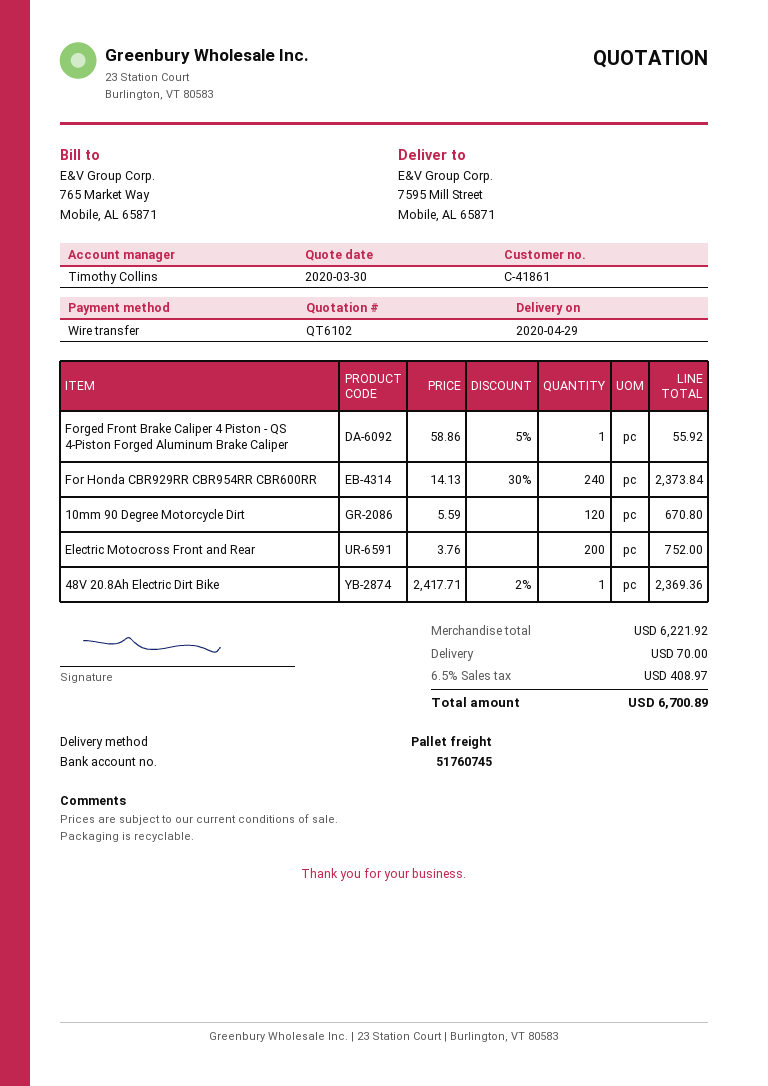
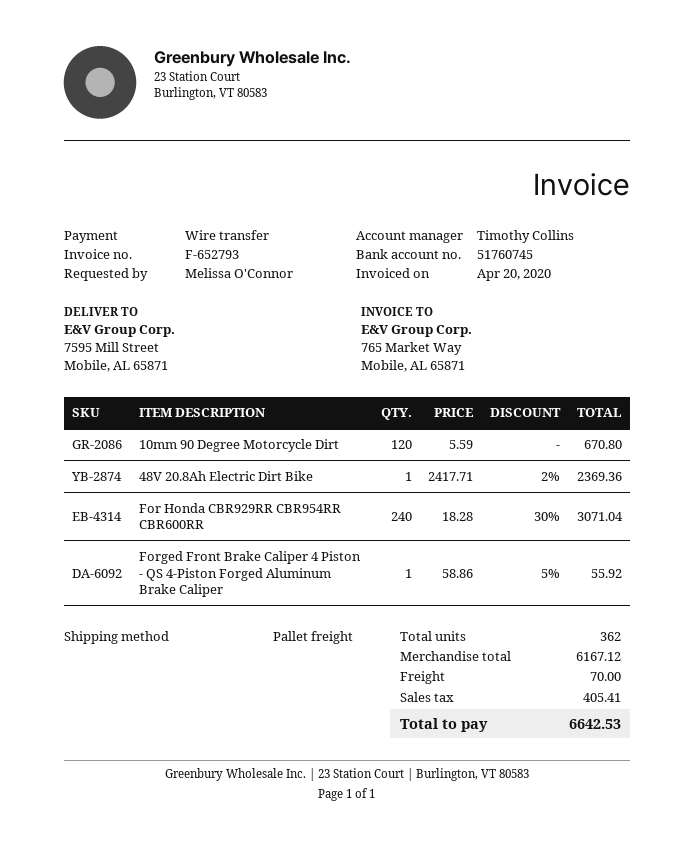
For Honda CBR929RR CBR954RR CBR600RR: 240 x 14.13 - 30% = 2373.84 -> 240 x 18.28 - 30% = 3071.04
Electric Motocross Front and Rear: 200 x 3.76 = 752.00 -> none
subtotal: 6221.92 -> 6167.12
tax: 408.97 -> 405.41
total: 6700.89 -> 6642.53

